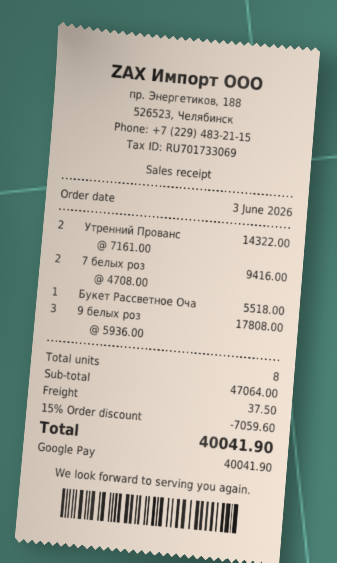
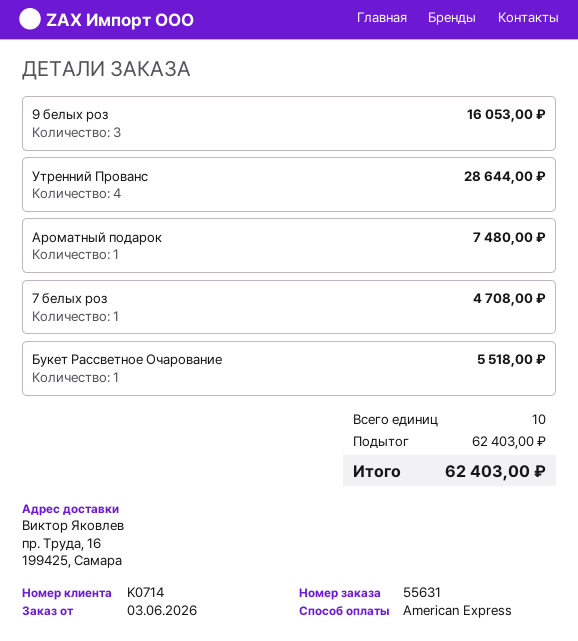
payment method: Google Pay -> American Express
Утренний Прованс: 2 for 14322.00 -> 4 for 28644.00
7 белых роз: 2 for 9416.00 -> 1 for 4708.00
9 белых роз: 3 for 17808.00 -> 3 for 16053.00
Ароматный подарок: none -> 1 for 7480.00
total quantity: 8 -> 10
subtotal: 47064.00 -> 62403.00
discount: 15% = 7059.60 -> none
shipping: 37.50 -> none
total: 40041.90 -> 62403.00

